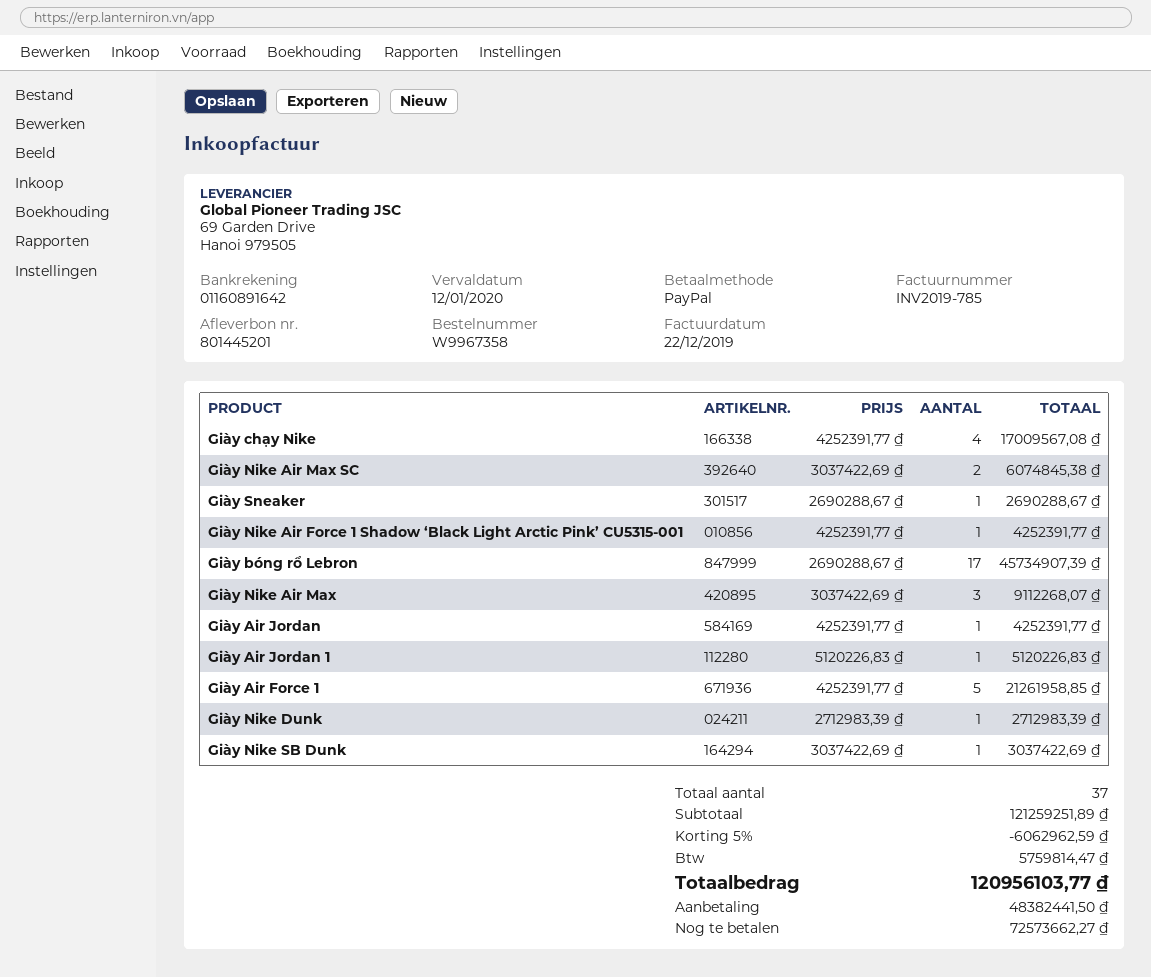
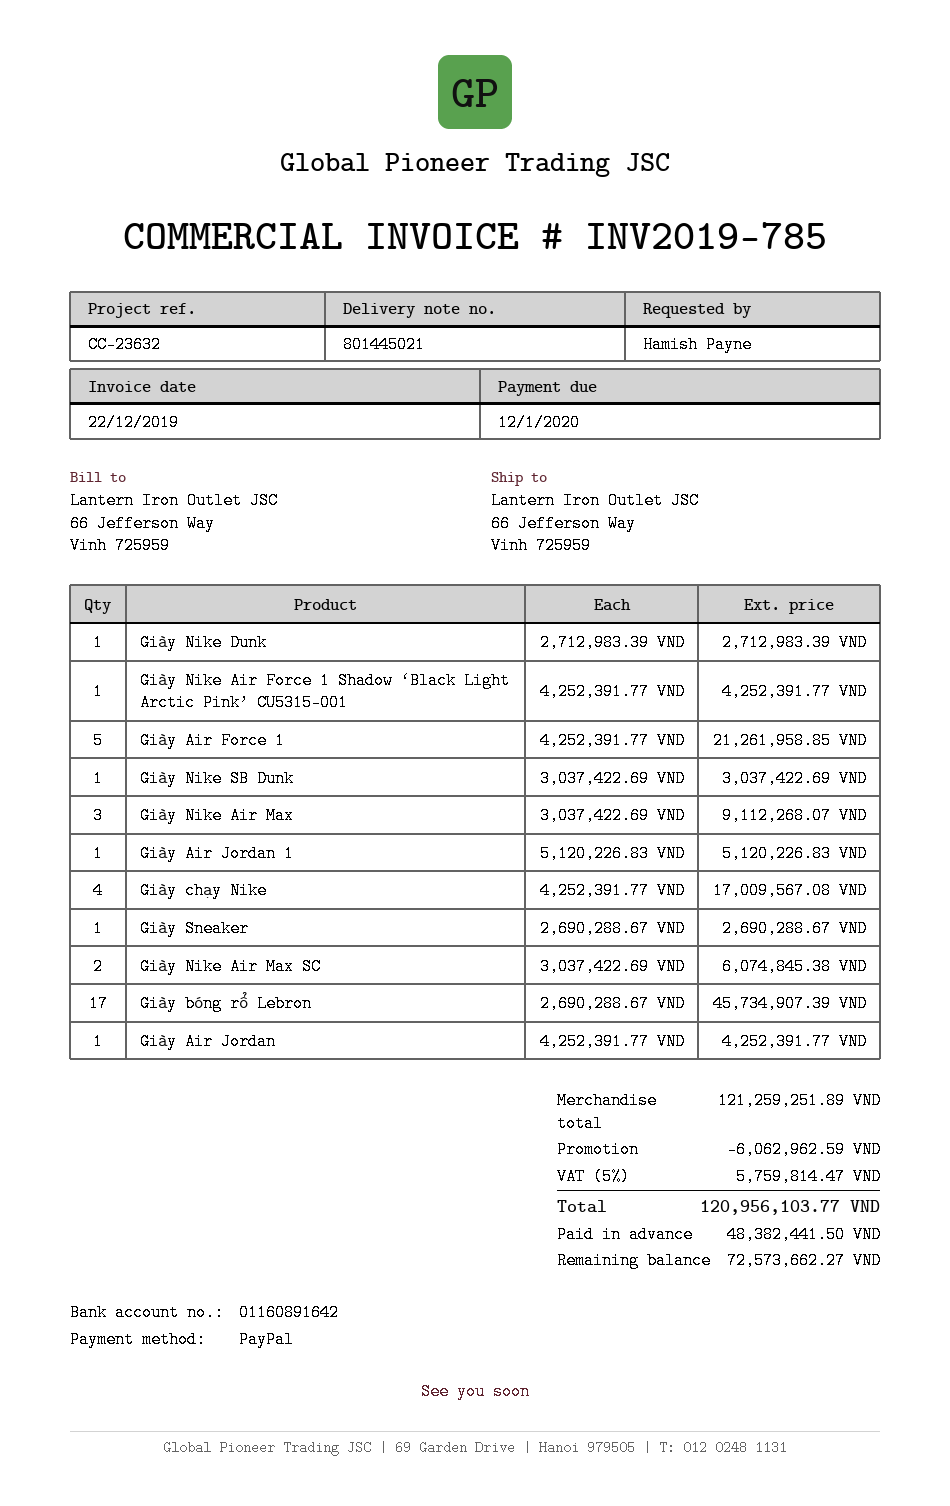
delivery note number: 801445201 -> 801445021

